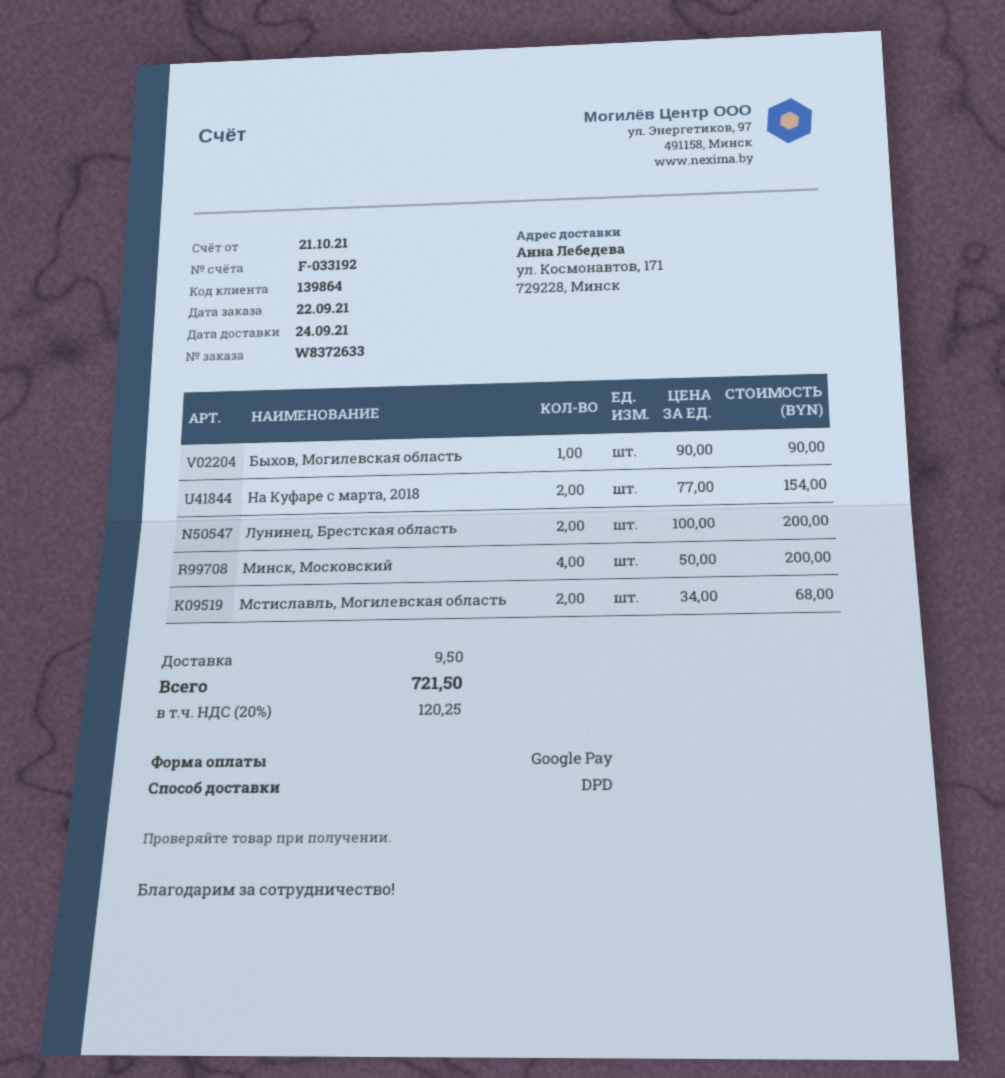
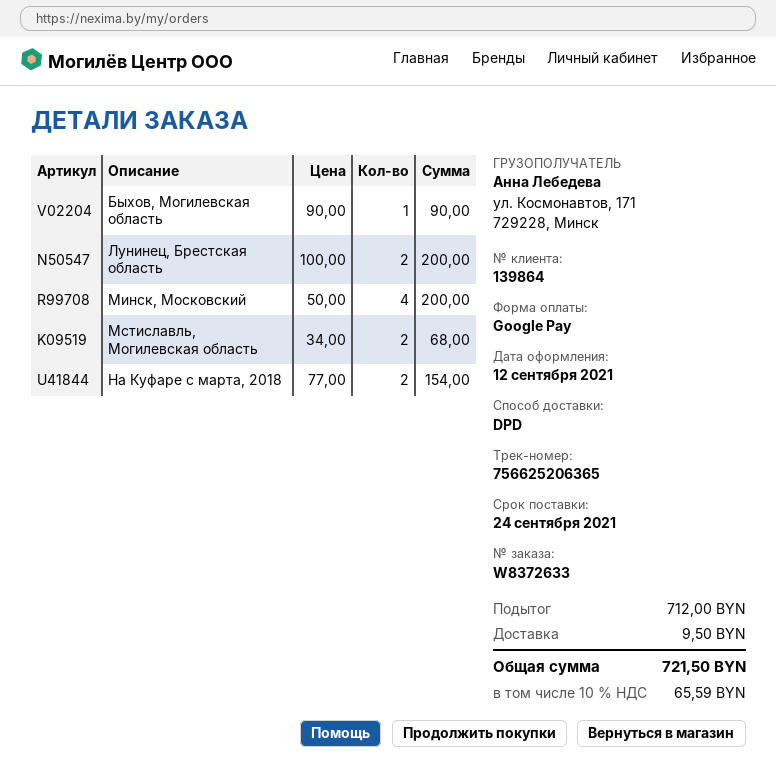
order date: 2021-09-22 -> 2021-09-12
tax: 20% = 120.25 -> 10% = 65.59

